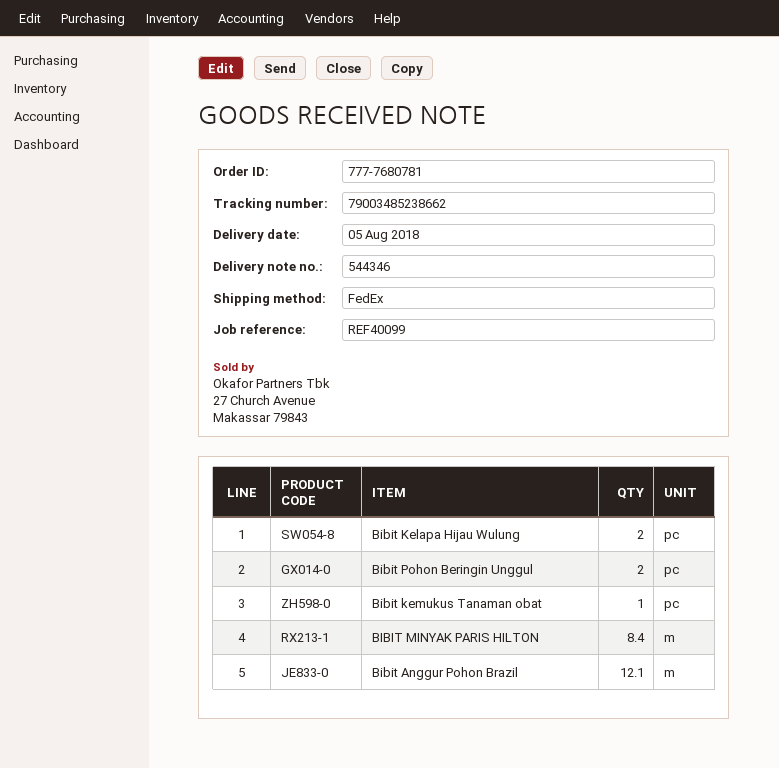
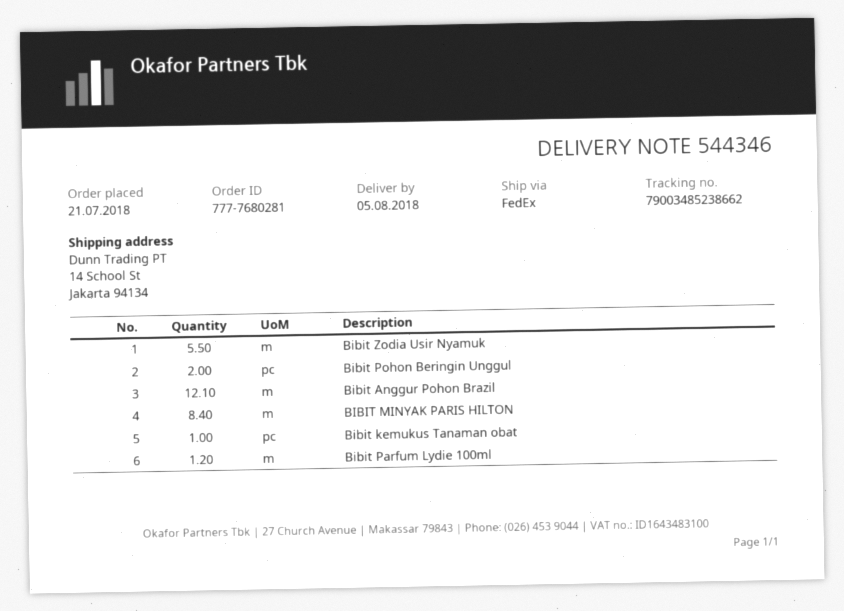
order number: 777-7680781 -> 777-7680281
Bibit Kelapa Hijau Wulung: 2 -> none
Bibit Zodia Usir Nyamuk: none -> 5.5
Bibit Parfum Lydie 100ml: none -> 1.2

